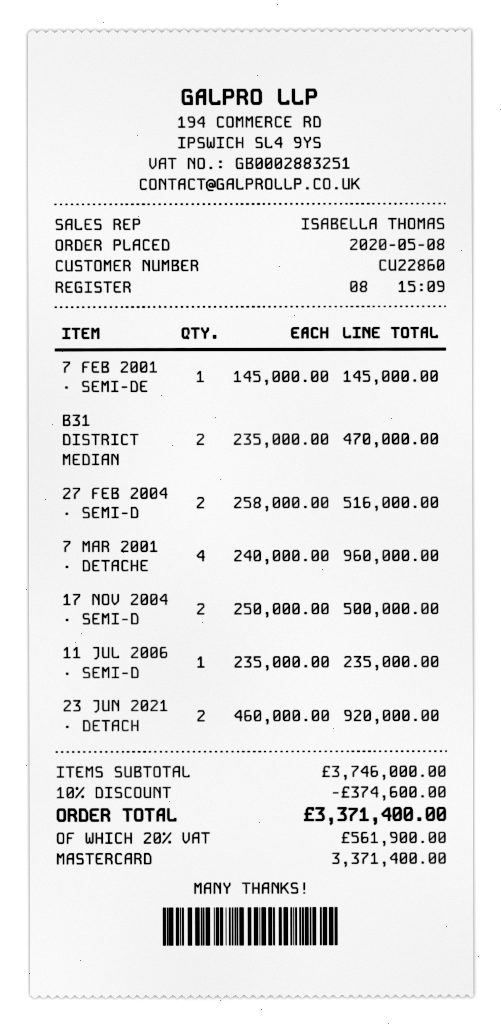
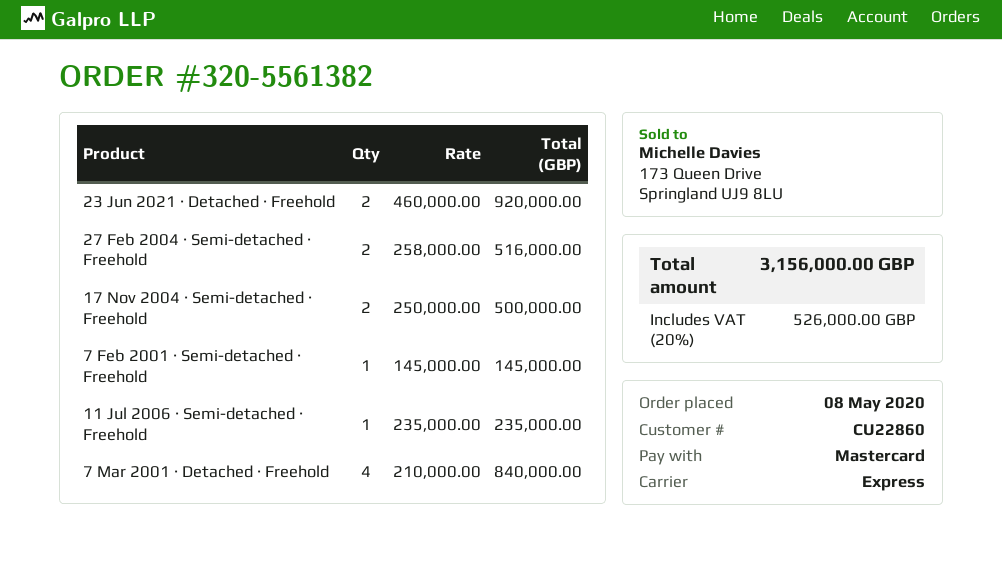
B31 DISTRICT MEDIAN: 2 x 235000.00 = 470000.00 -> none
7 MAR 2001 · DETACHE: 4 x 240000.00 = 960000.00 -> 4 x 210000.00 = 840000.00
discount: 10% = 374600.00 -> none
tax: 20% = 561900.00 -> 20% = 526000.00
total: 3371400.00 -> 3156000.00

